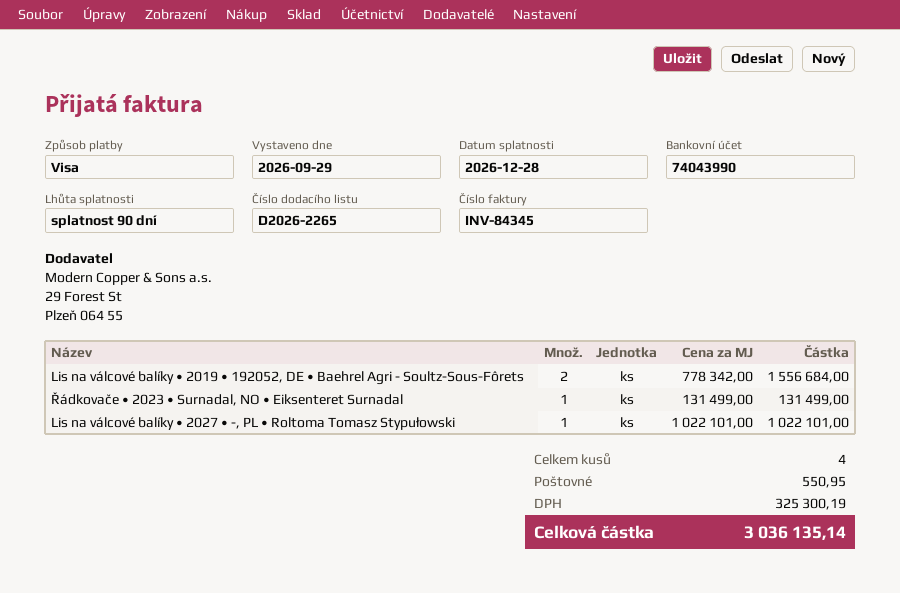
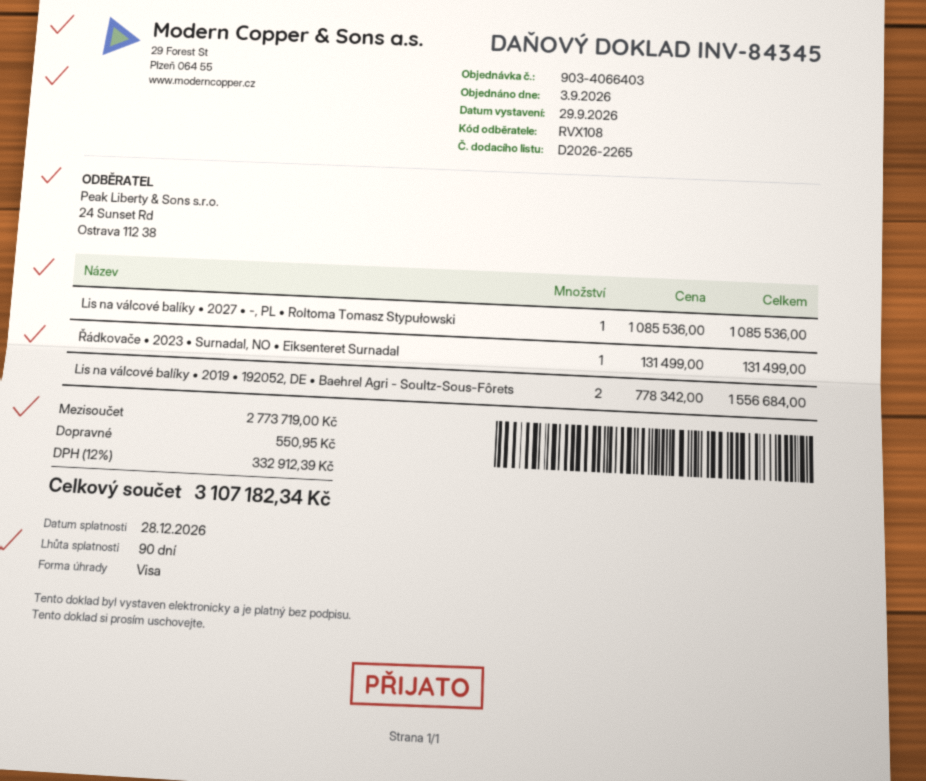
Lis na válcové balíky • 2027 • -, PL • Roltoma Tomasz Stypułowski: 1 x 1022101.00 = 1022101.00 -> 1 x 1085536.00 = 1085536.00
tax: 325300.19 -> 332912.39
total: 3036135.14 -> 3107182.34

